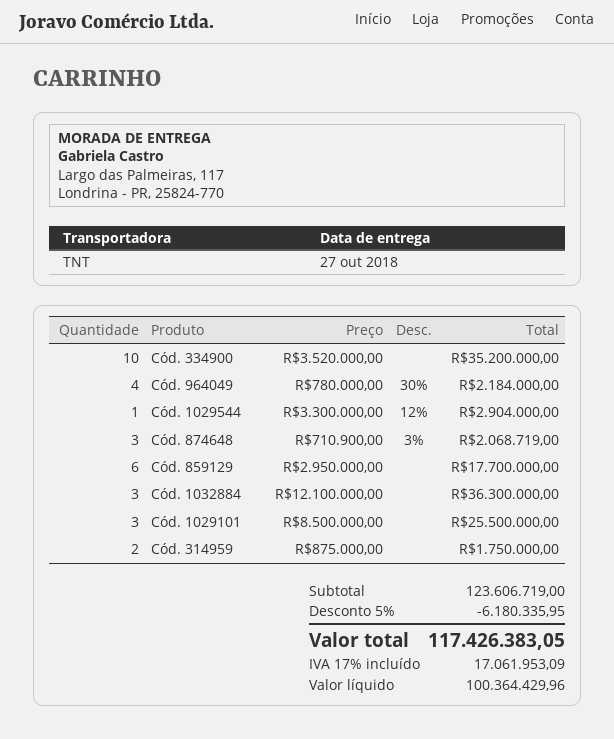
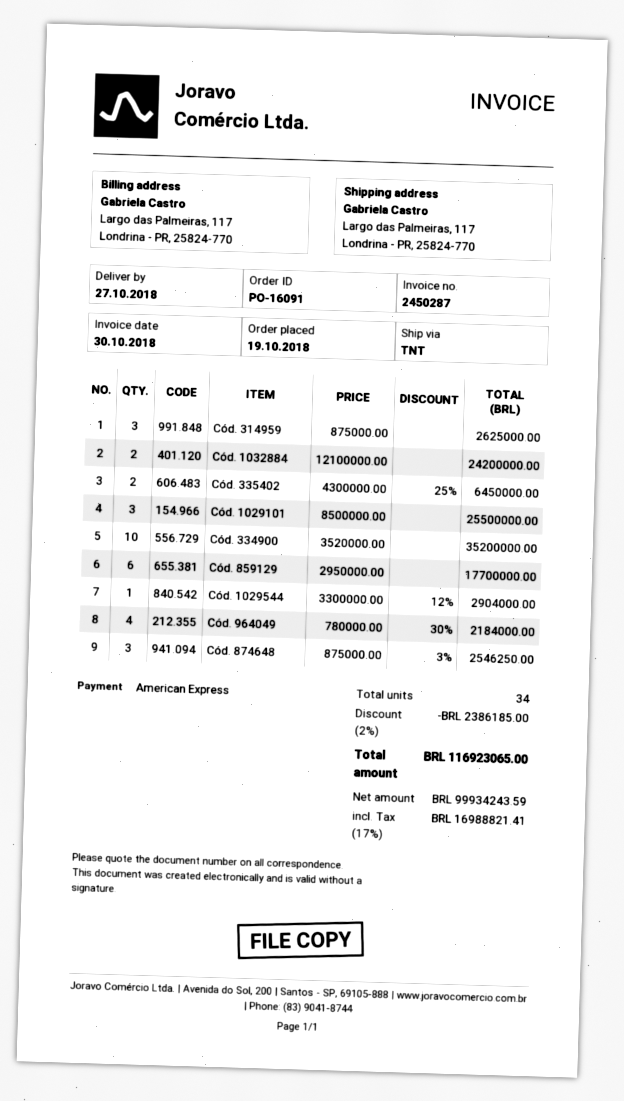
Cód. 874648: 3 x 710900.00 - 3% = 2068719.00 -> 3 x 875000.00 - 3% = 2546250.00
Cód. 1032884: 3 x 12100000.00 = 36300000.00 -> 2 x 12100000.00 = 24200000.00
Cód. 314959: 2 x 875000.00 = 1750000.00 -> 3 x 875000.00 = 2625000.00
Cód. 335402: none -> 2 x 4300000.00 - 25% = 6450000.00
discount: 5% = 6180335.95 -> 2% = 2386185.00
net: 100364429.96 -> 99934243.59
tax: 17% = 17061953.09 -> 17% = 16988821.41
total: 117426383.05 -> 116923065.00

